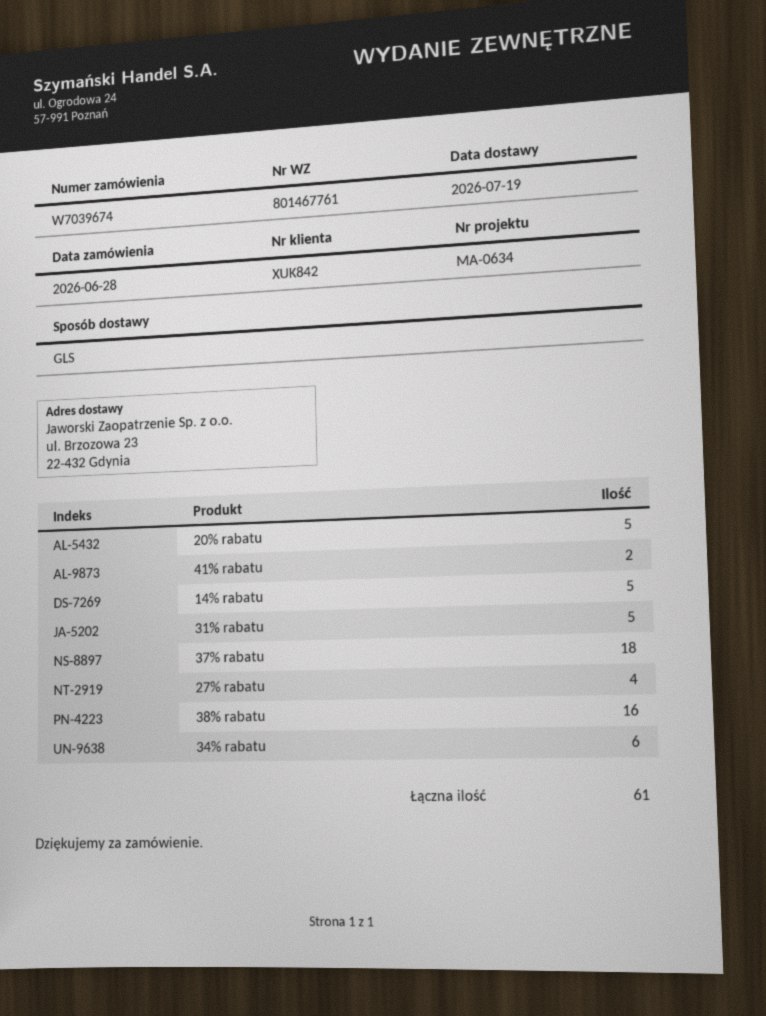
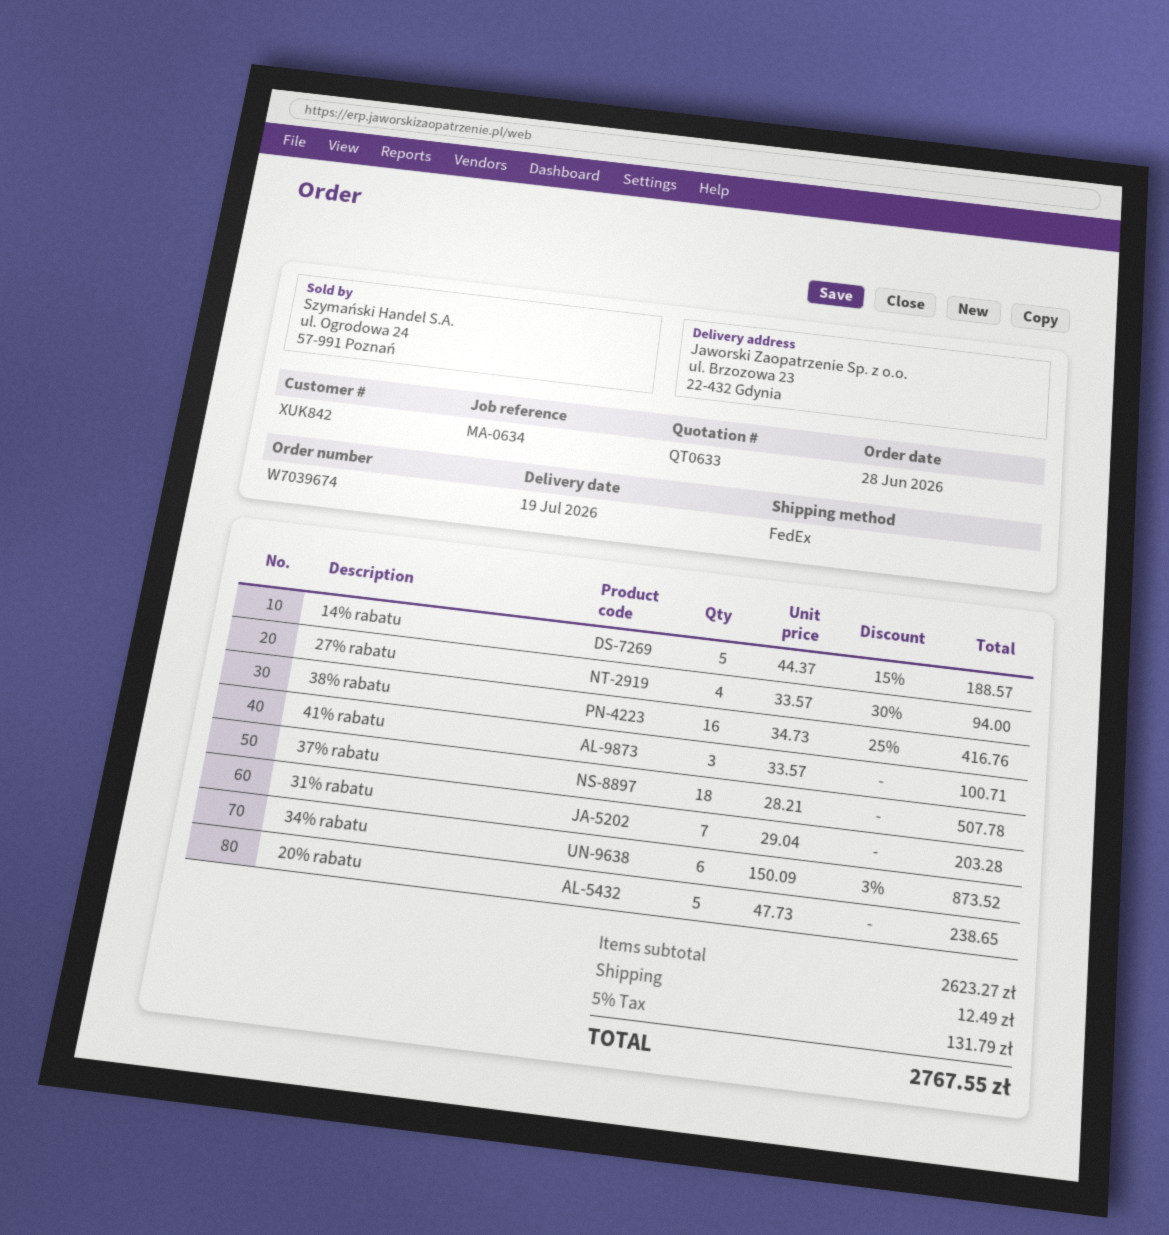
shipping method: GLS -> FedEx
41% rabatu: 2 -> 3
31% rabatu: 5 -> 7

